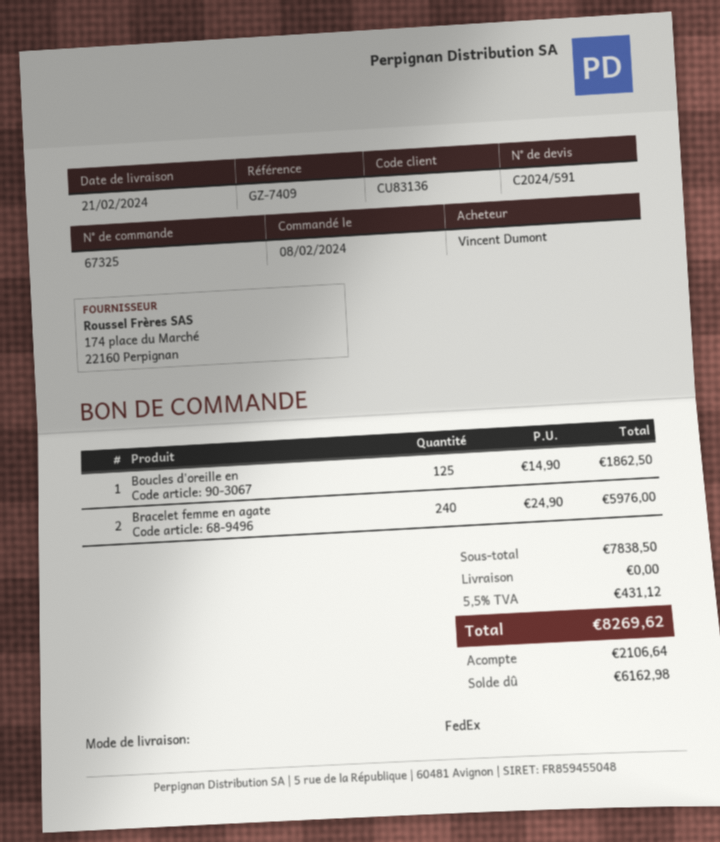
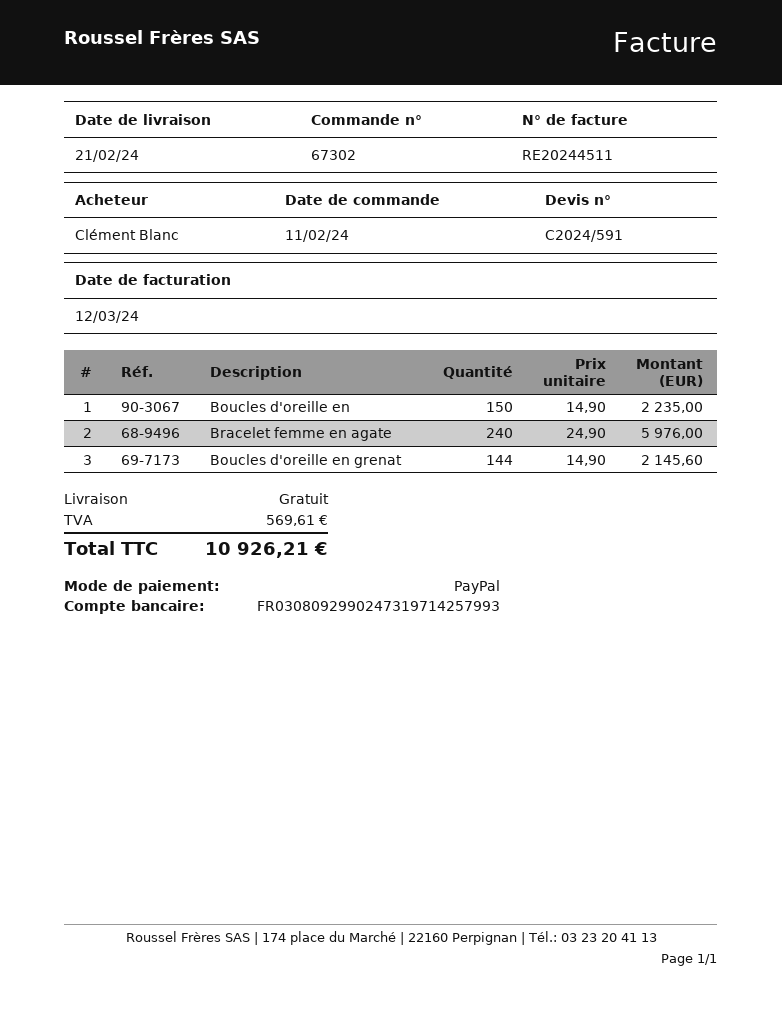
order number: 67325 -> 67302
order date: 2024-02-08 -> 2024-02-11
ordered by: Vincent Dumont -> Clément Blanc
Boucles d'oreille en: 125 x 14.90 = 1862.50 -> 150 x 14.90 = 2235.00
Boucles d'oreille en grenat: none -> 144 x 14.90 = 2145.60
tax: 431.12 -> 569.61
total: 8269.62 -> 10926.21

